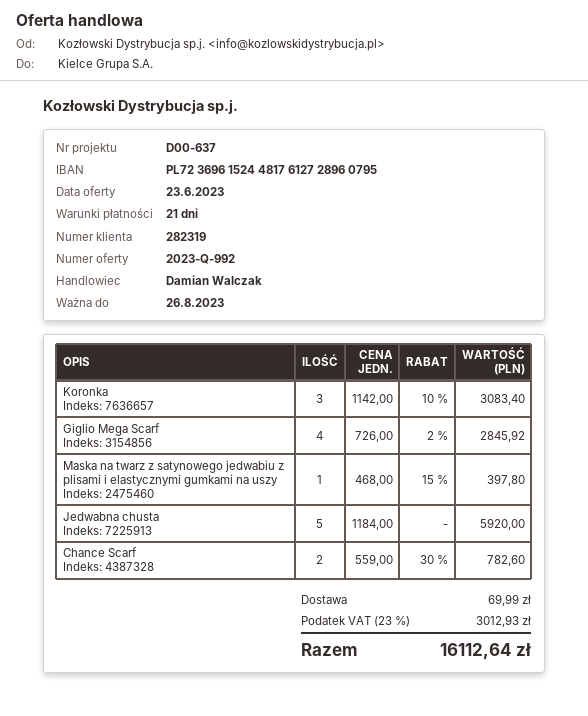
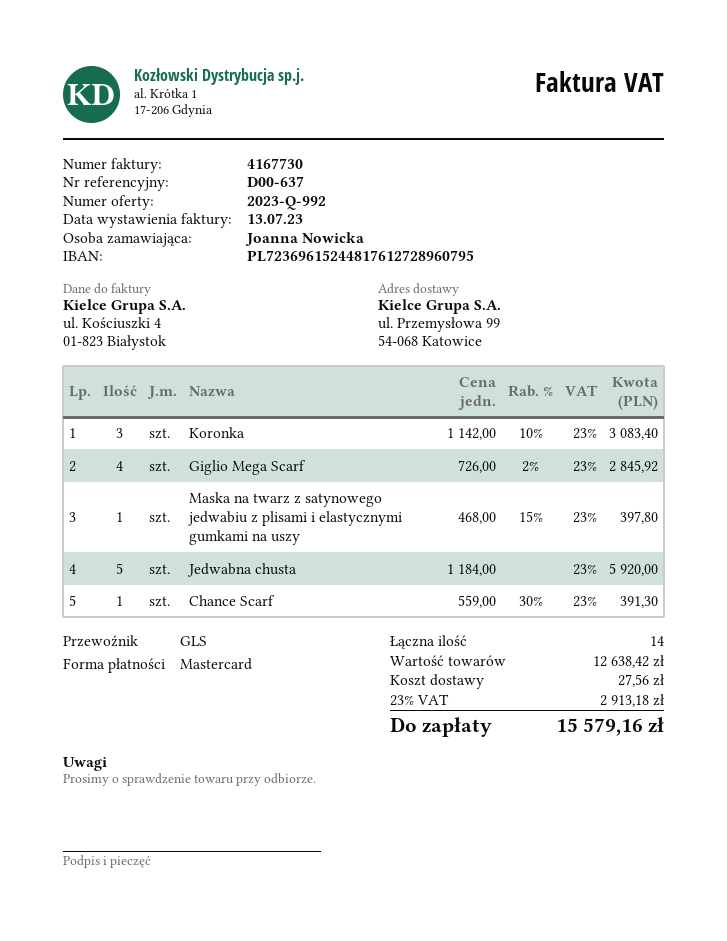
Chance Scarf: 2 x 559.00 - 30% = 782.60 -> 1 x 559.00 - 30% = 391.30
shipping: 69.99 -> 27.56
tax: 23% = 3012.93 -> 23% = 2913.18
total: 16112.64 -> 15579.16

